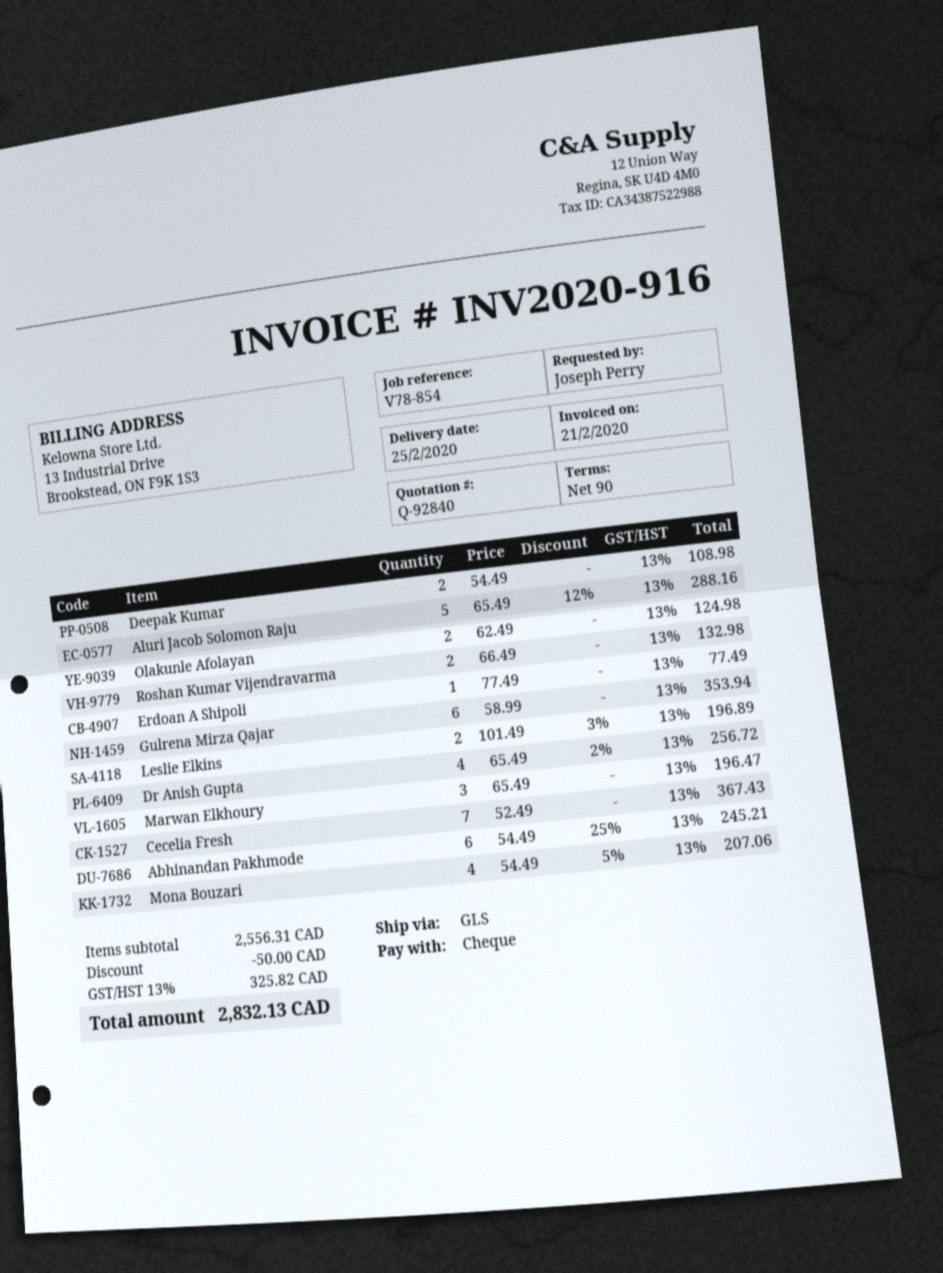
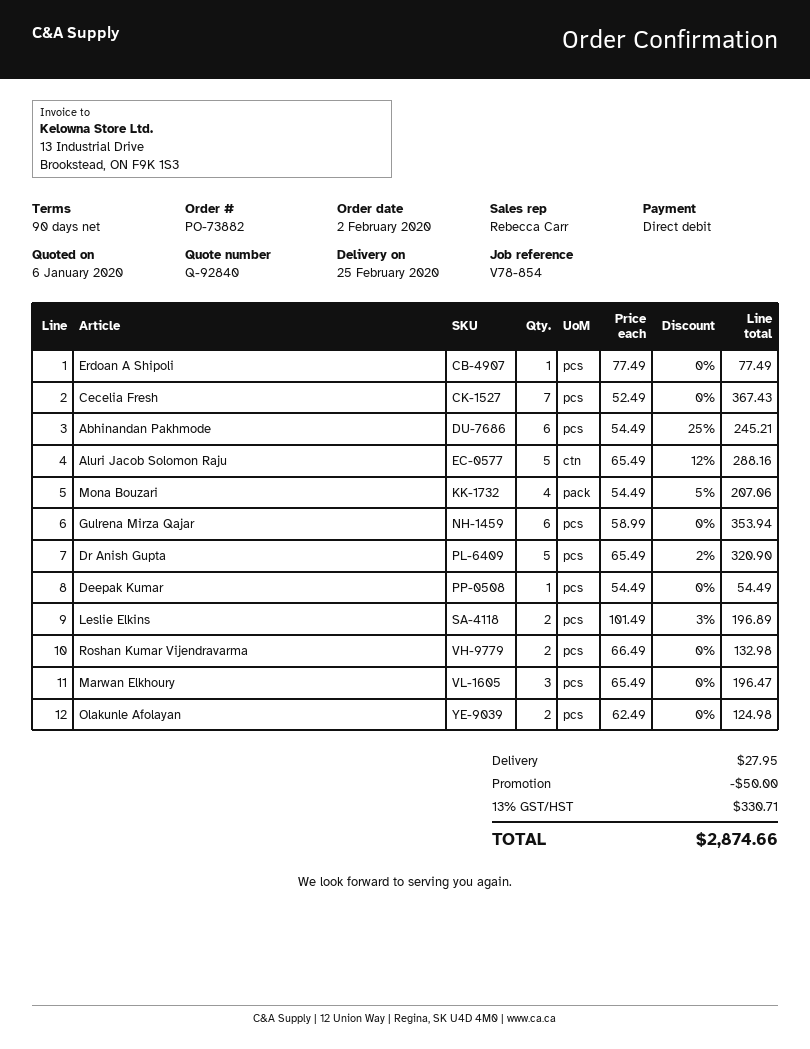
payment method: cheque -> direct debit
Deepak Kumar: 2 x 54.49 = 108.98 -> 1 x 54.49 = 54.49
Dr Anish Gupta: 4 x 65.49 - 2% = 256.72 -> 5 x 65.49 - 2% = 320.90
shipping: none -> 27.95
tax: 13% = 325.82 -> 13% = 330.71
total: 2832.13 -> 2874.66

